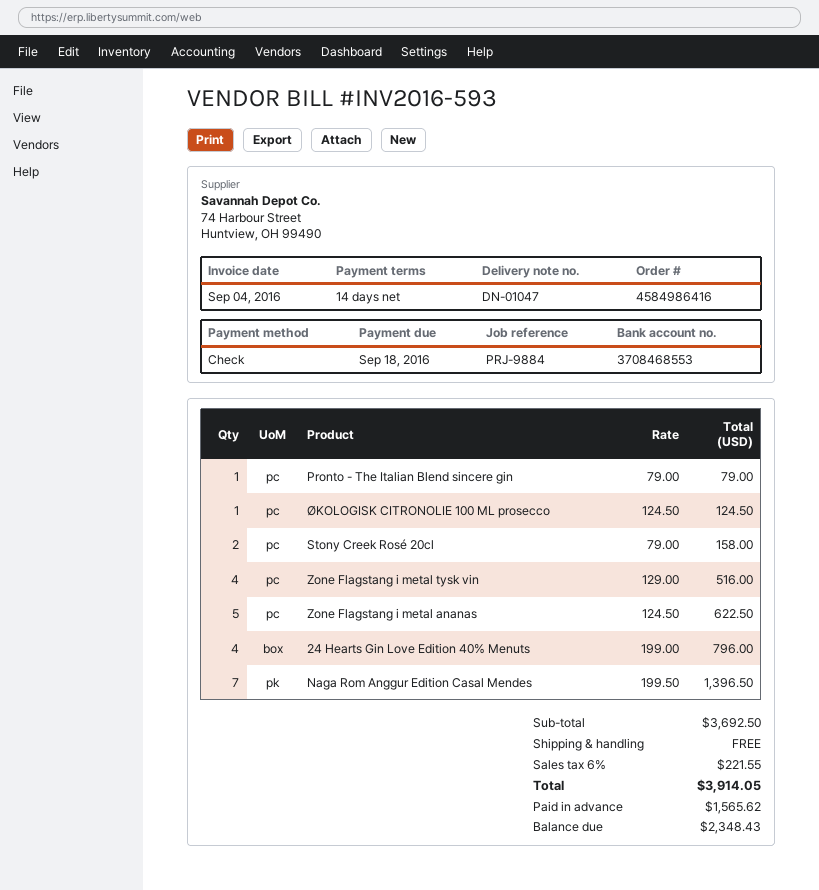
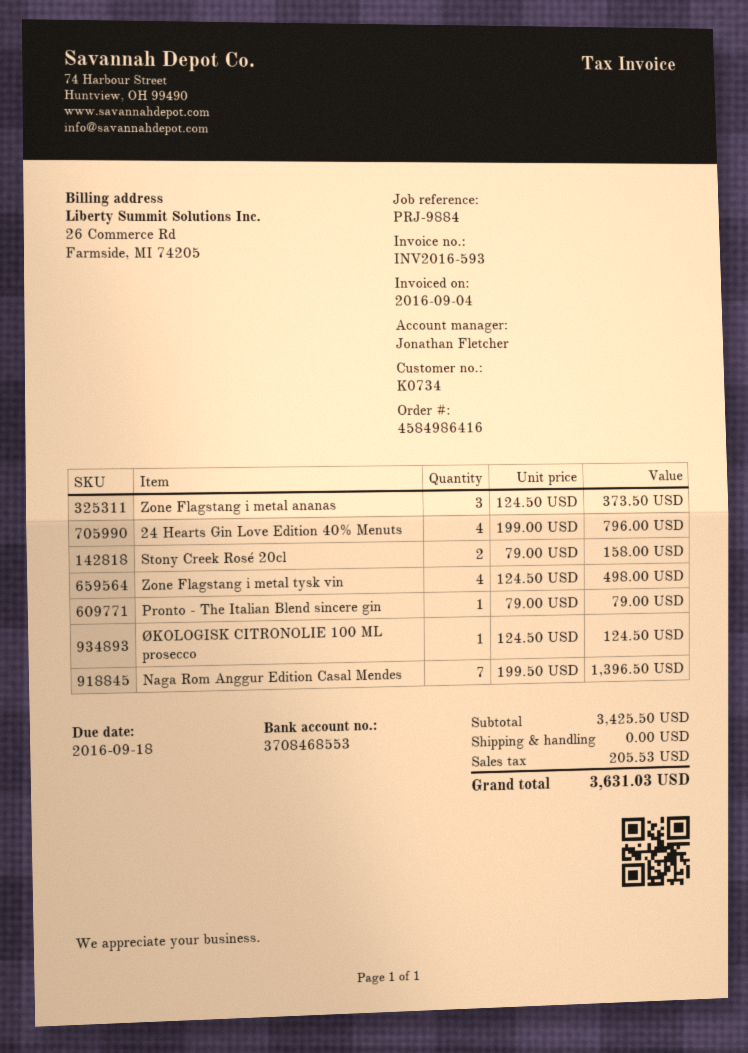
Zone Flagstang i metal tysk vin: 4 x 129.00 = 516.00 -> 4 x 124.50 = 498.00
Zone Flagstang i metal ananas: 5 x 124.50 = 622.50 -> 3 x 124.50 = 373.50
subtotal: 3692.50 -> 3425.50
tax: 221.55 -> 205.53
total: 3914.05 -> 3631.03

